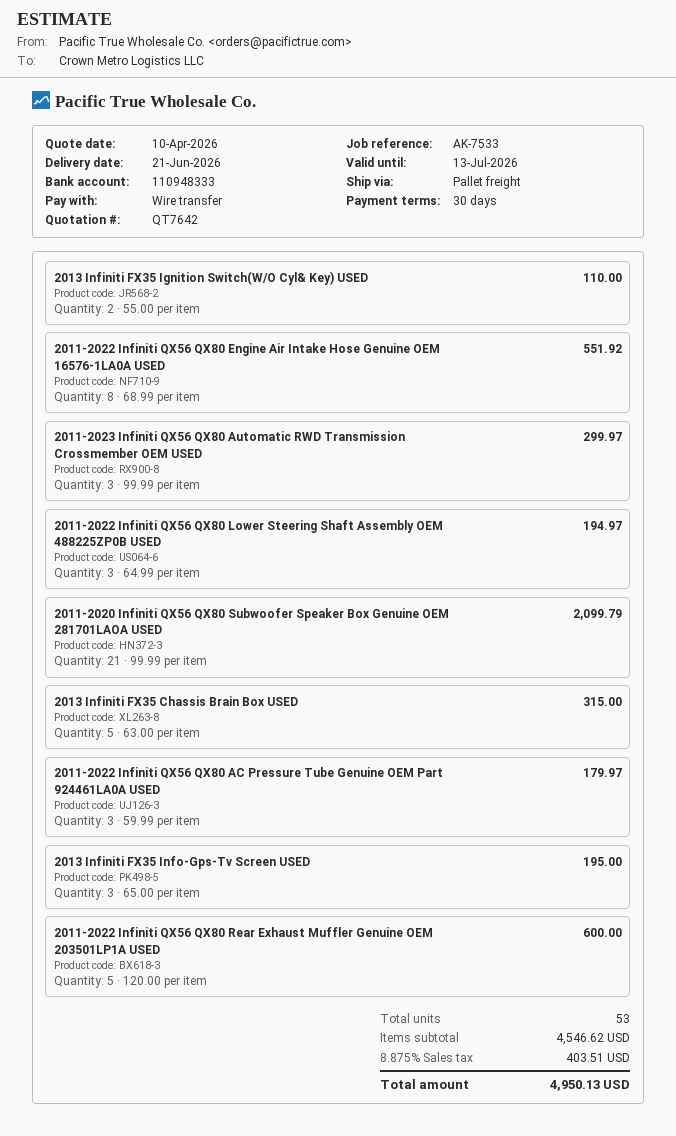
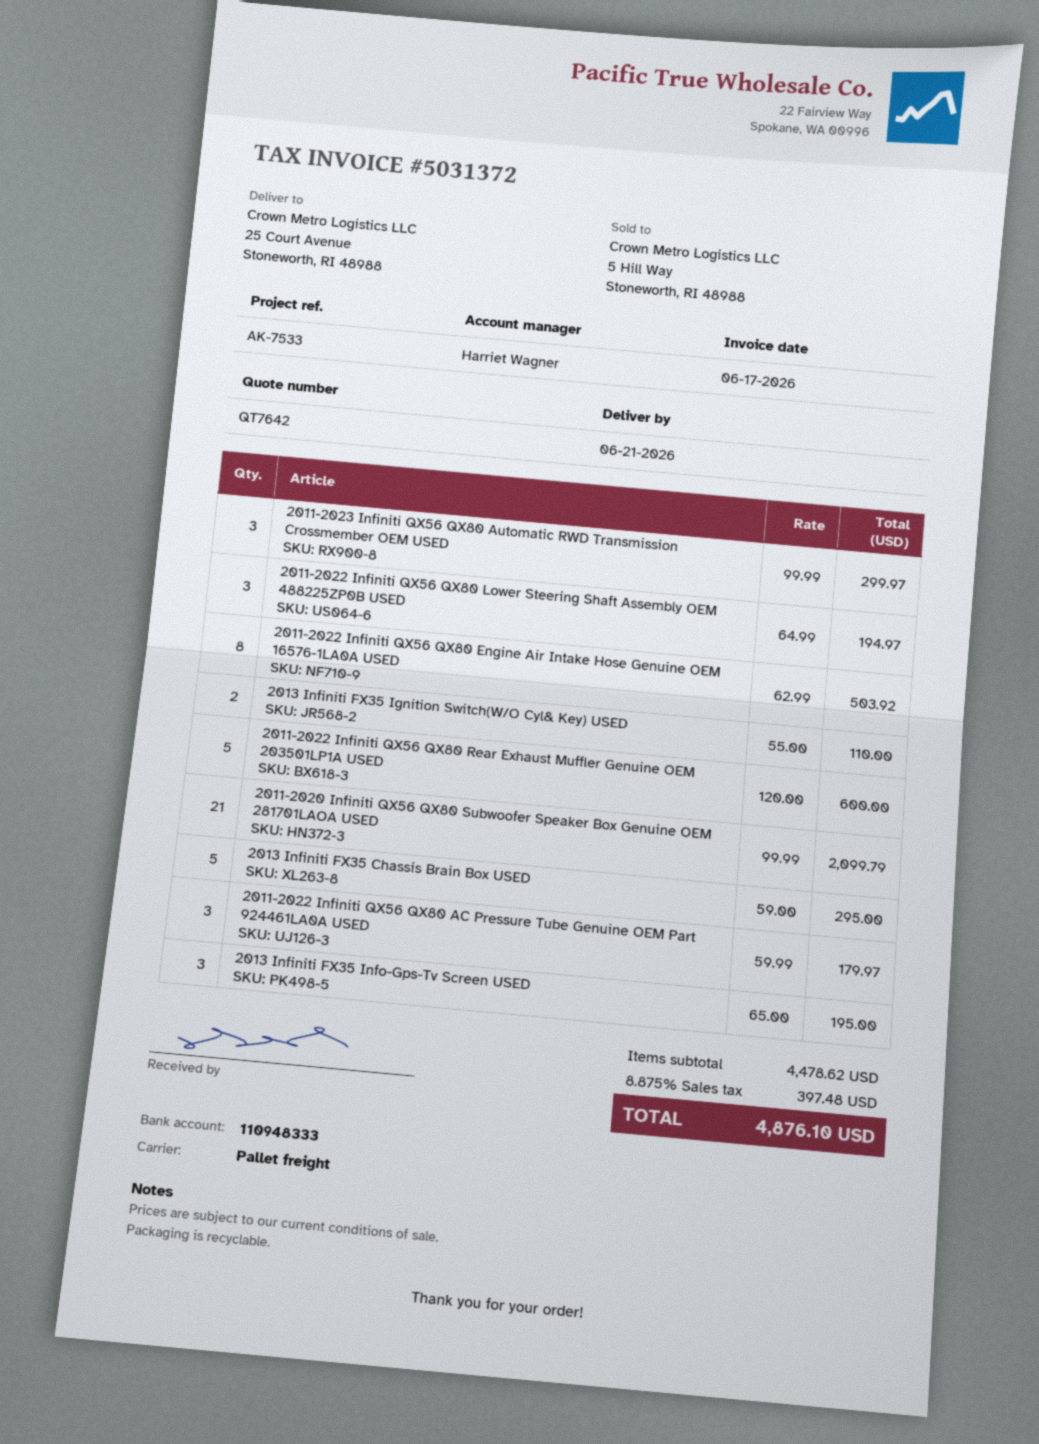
2011-2022 Infiniti QX56 QX80 Engine Air Intake Hose Genuine OEM 16576-1LA0A USED: 8 x 68.99 = 551.92 -> 8 x 62.99 = 503.92
2013 Infiniti FX35 Chassis Brain Box USED: 5 x 63.00 = 315.00 -> 5 x 59.00 = 295.00
subtotal: 4546.62 -> 4478.62
tax: 8.875% = 403.51 -> 8.875% = 397.48
total: 4950.13 -> 4876.10

